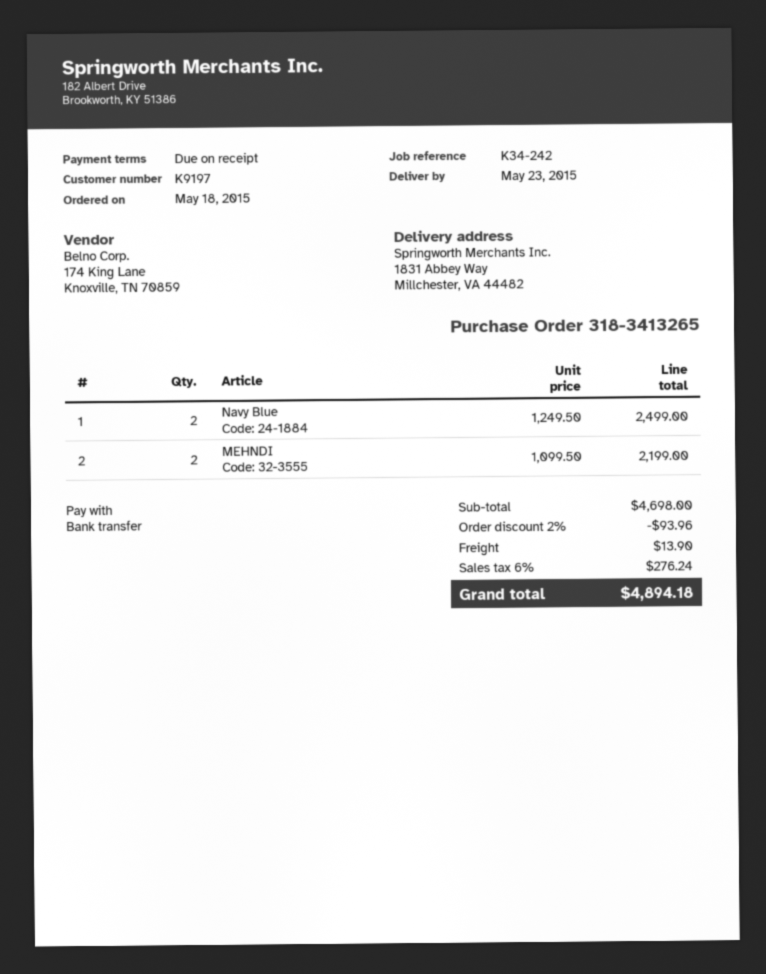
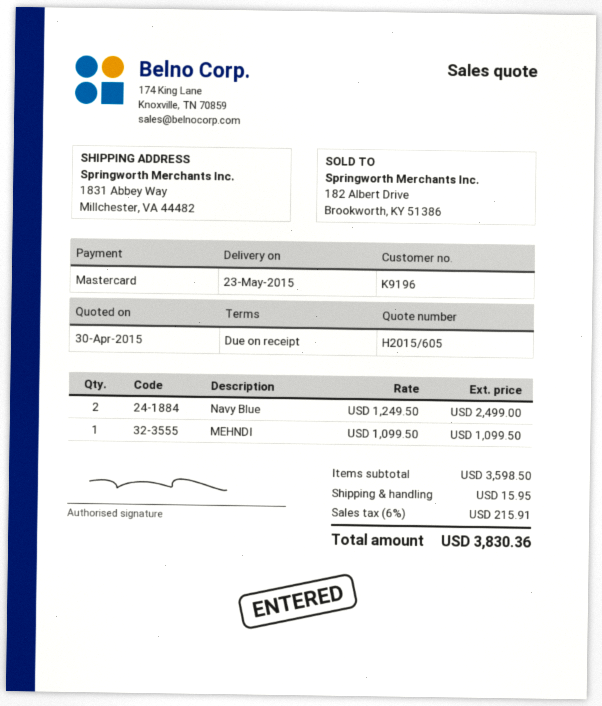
customer number: K9197 -> K9196
payment method: bank transfer -> Mastercard
MEHNDI: 2 x 1099.50 = 2199.00 -> 1 x 1099.50 = 1099.50
subtotal: 4698.00 -> 3598.50
discount: 2% = 93.96 -> none
shipping: 13.90 -> 15.95
tax: 6% = 276.24 -> 6% = 215.91
total: 4894.18 -> 3830.36

